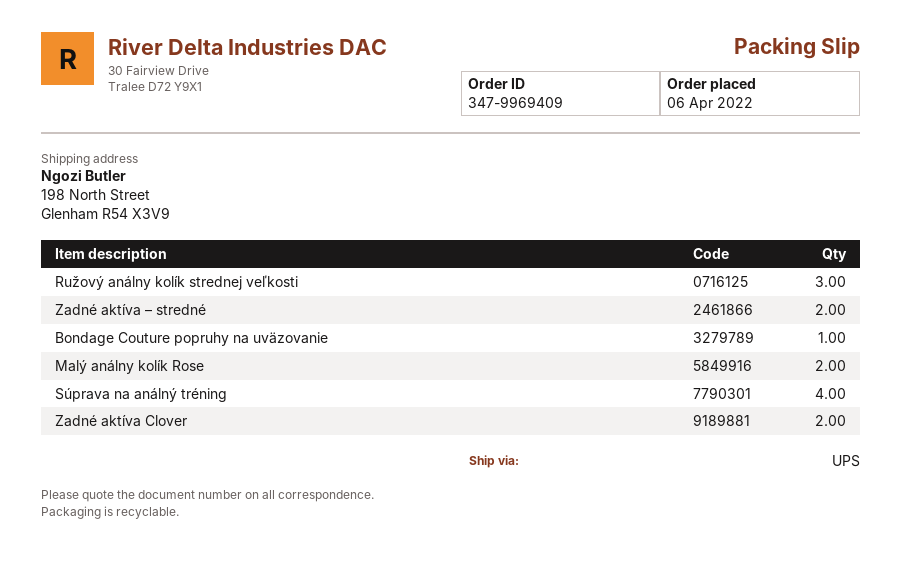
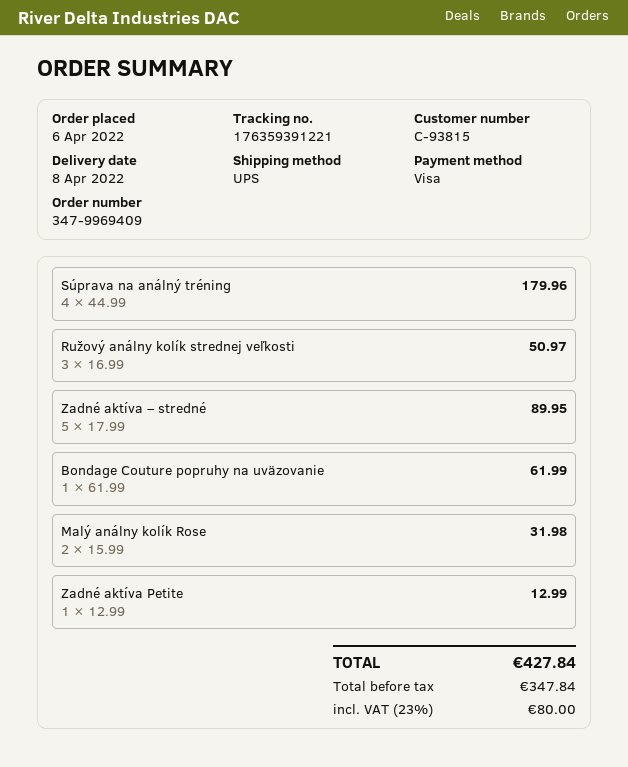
Zadné aktíva – stredné: 2 -> 5
Zadné aktíva Clover: 2 -> none
Zadné aktíva Petite: none -> 1

